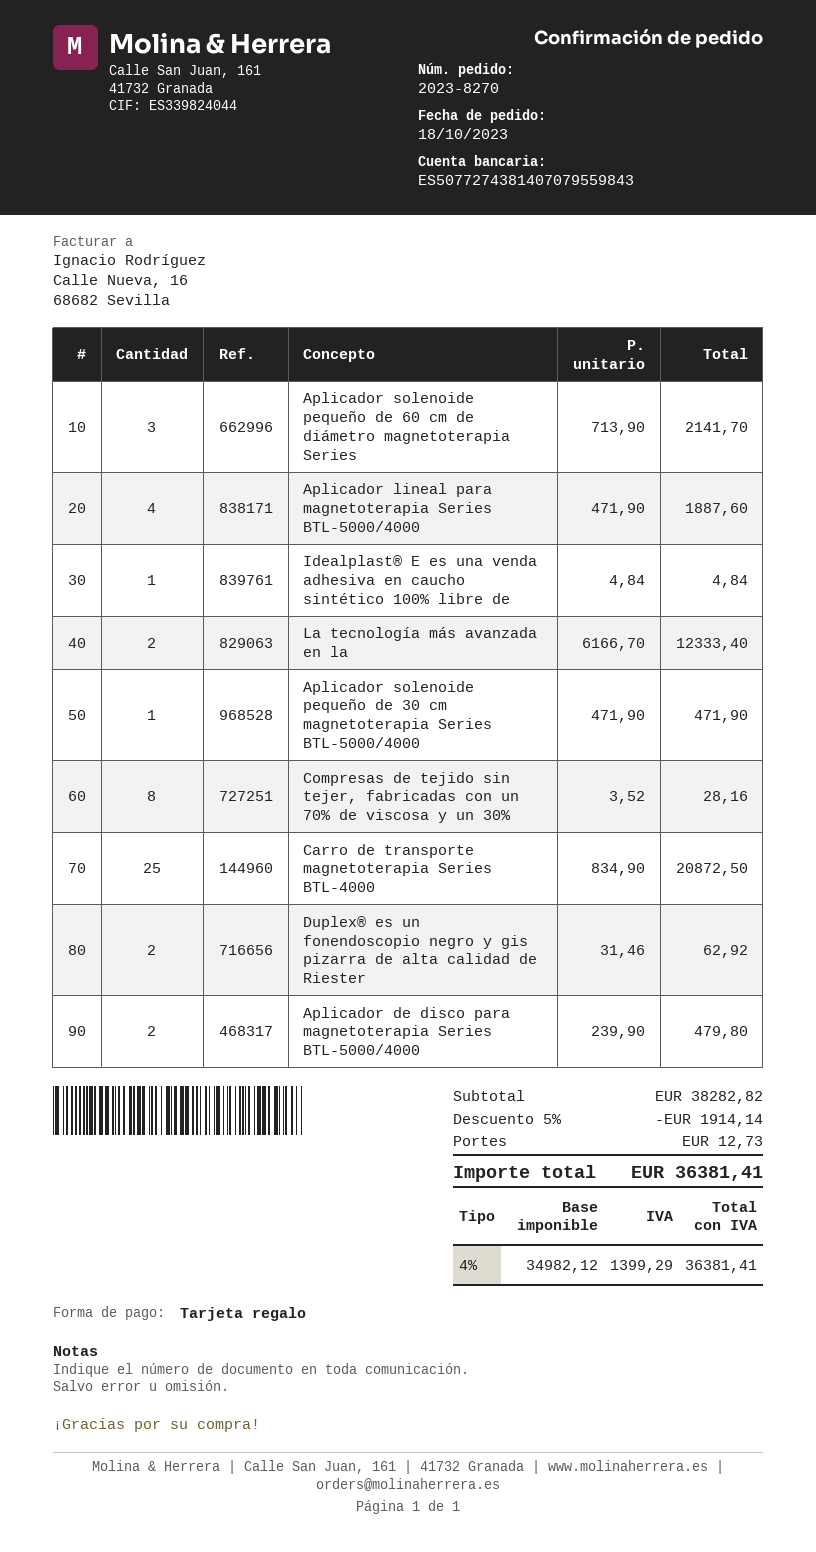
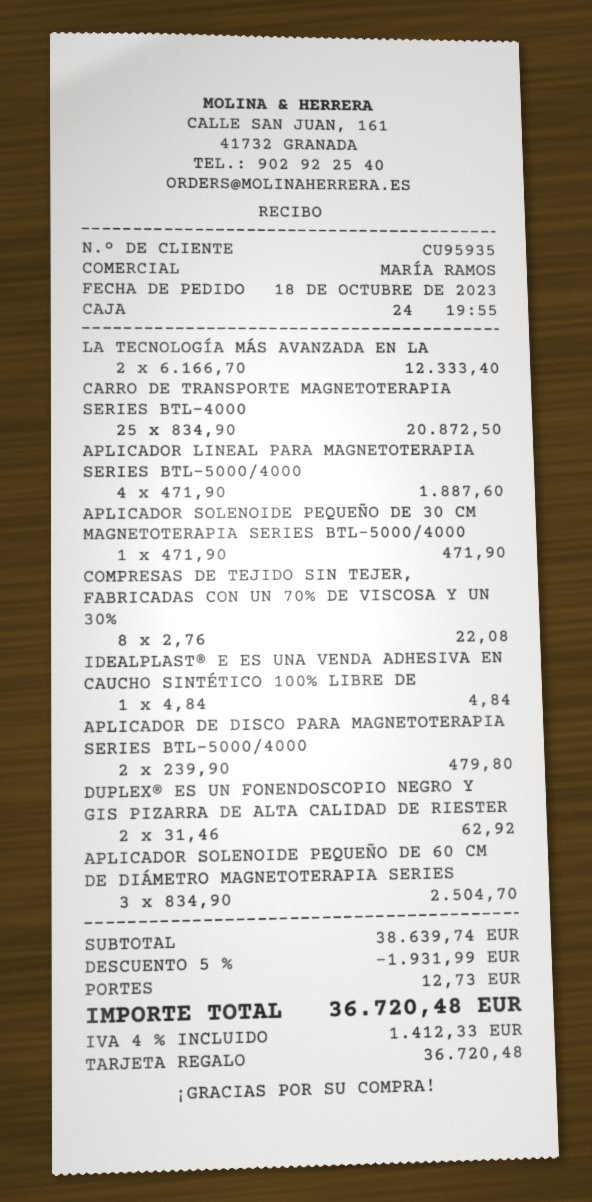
Aplicador solenoide pequeño de 60 cm de diámetro magnetoterapia Series: 3 x 713.90 = 2141.70 -> 3 x 834.90 = 2504.70
Compresas de tejido sin tejer, fabricadas con un 70% de viscosa y un 30%: 8 x 3.52 = 28.16 -> 8 x 2.76 = 22.08
subtotal: 38282.82 -> 38639.74
discount: 5% = 1914.14 -> 5% = 1931.99
tax: 4% = 1399.29 -> 4% = 1412.33
total: 36381.41 -> 36720.48

